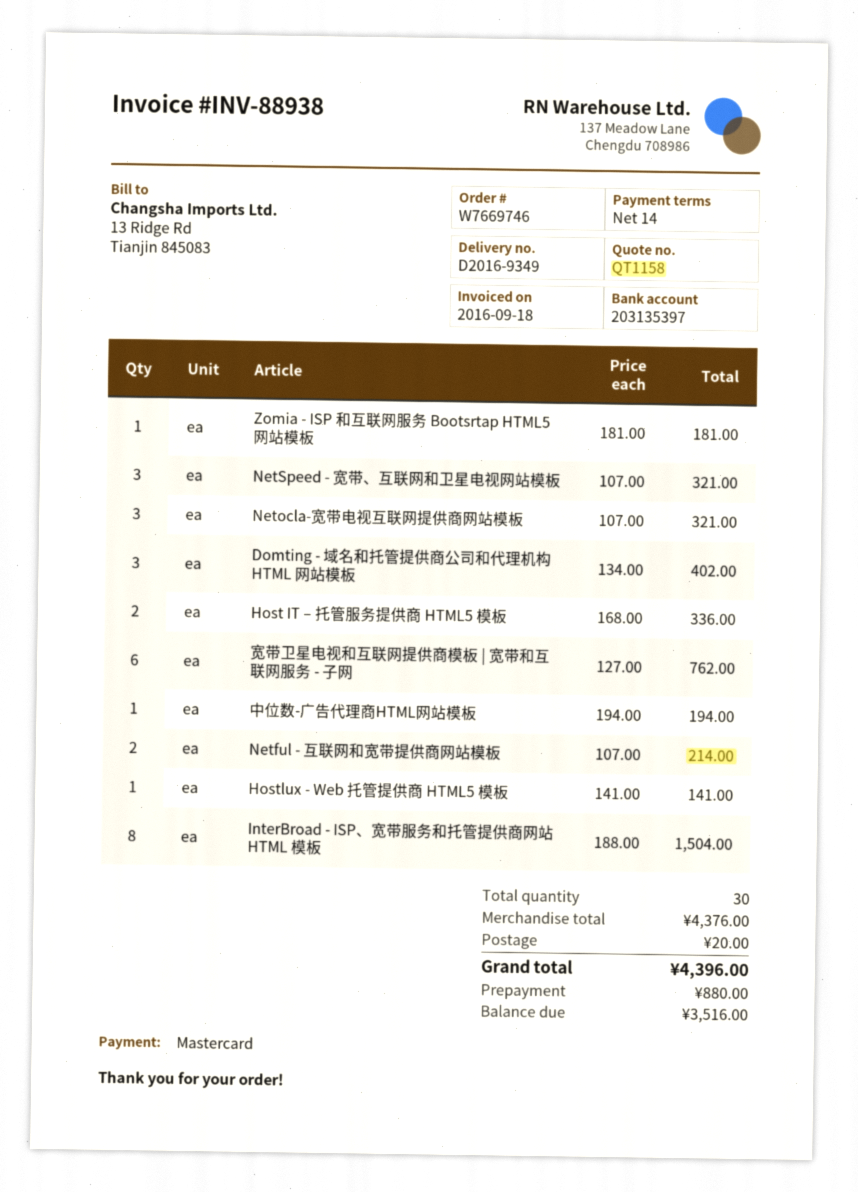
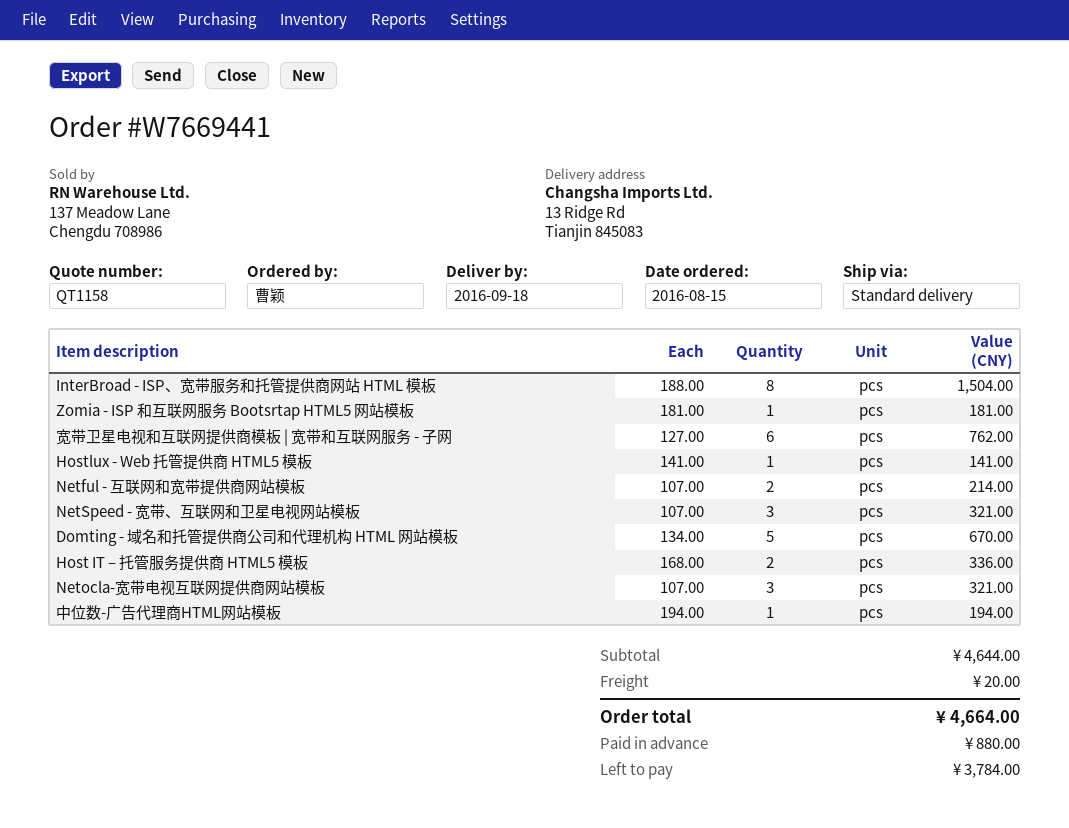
order number: W7669746 -> W7669441
Domting - 域名和托管提供商公司和代理机构 HTML 网站模板: 3 x 134.00 = 402.00 -> 5 x 134.00 = 670.00
subtotal: 4376.00 -> 4644.00
total: 4396.00 -> 4664.00
balance: 3516.00 -> 3784.00

